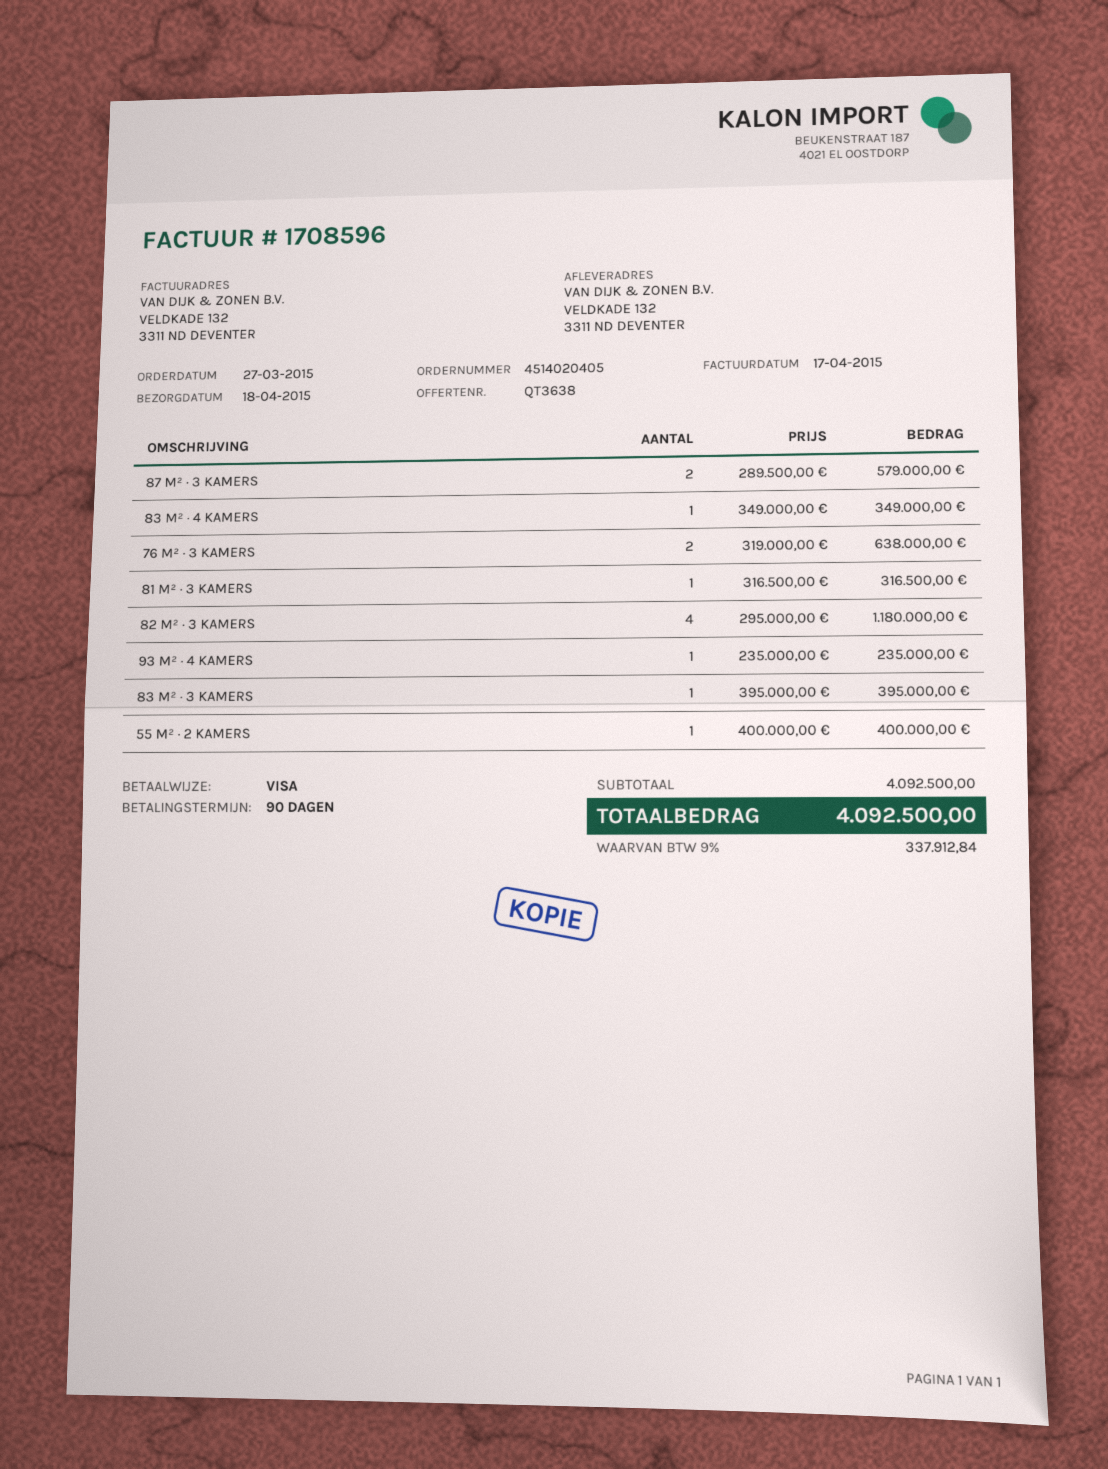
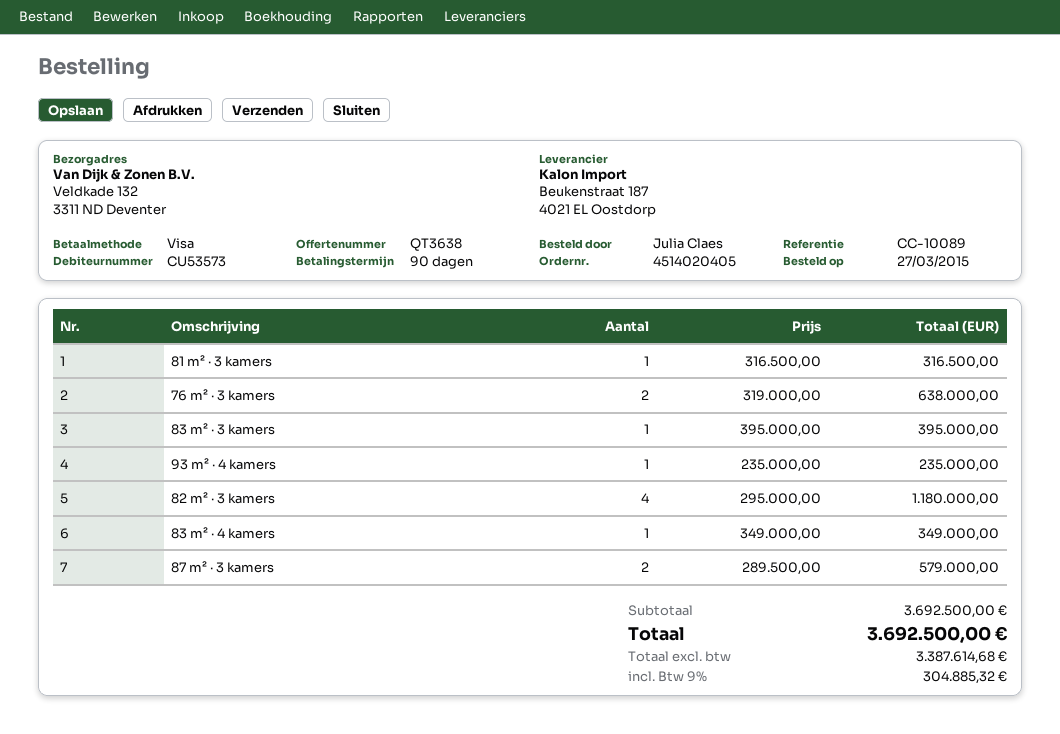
55 M² · 2 KAMERS: 1 x 400000.00 = 400000.00 -> none
subtotal: 4092500.00 -> 3692500.00
tax: 9% = 337912.84 -> 9% = 304885.32
total: 4092500.00 -> 3692500.00

